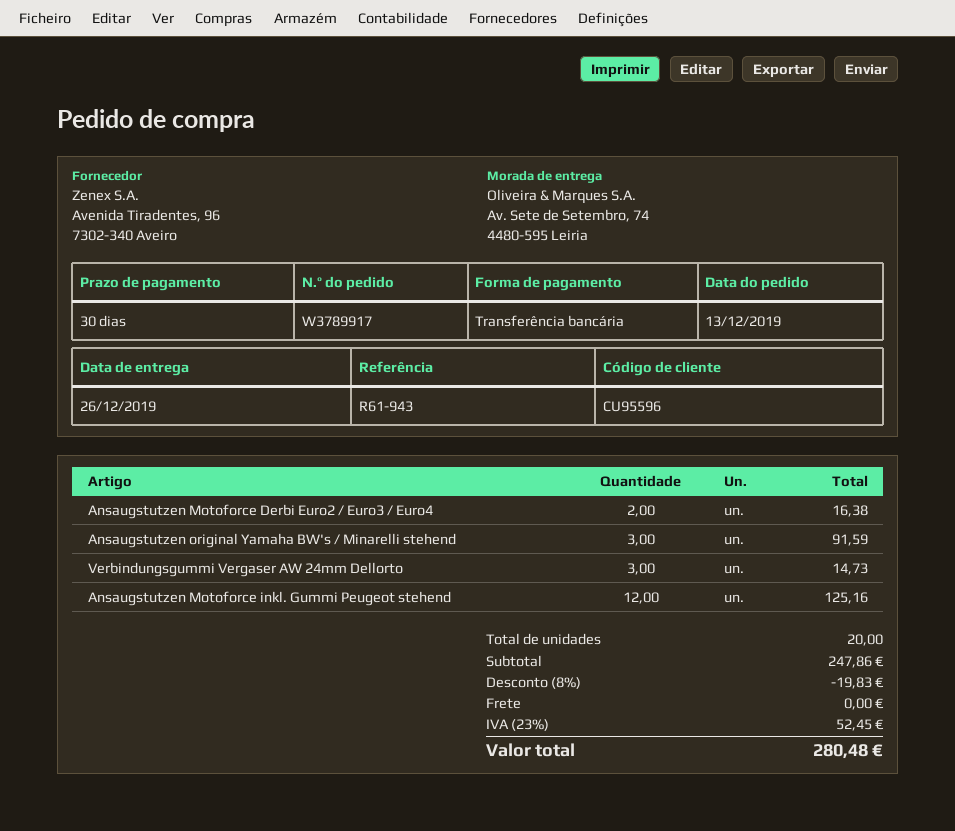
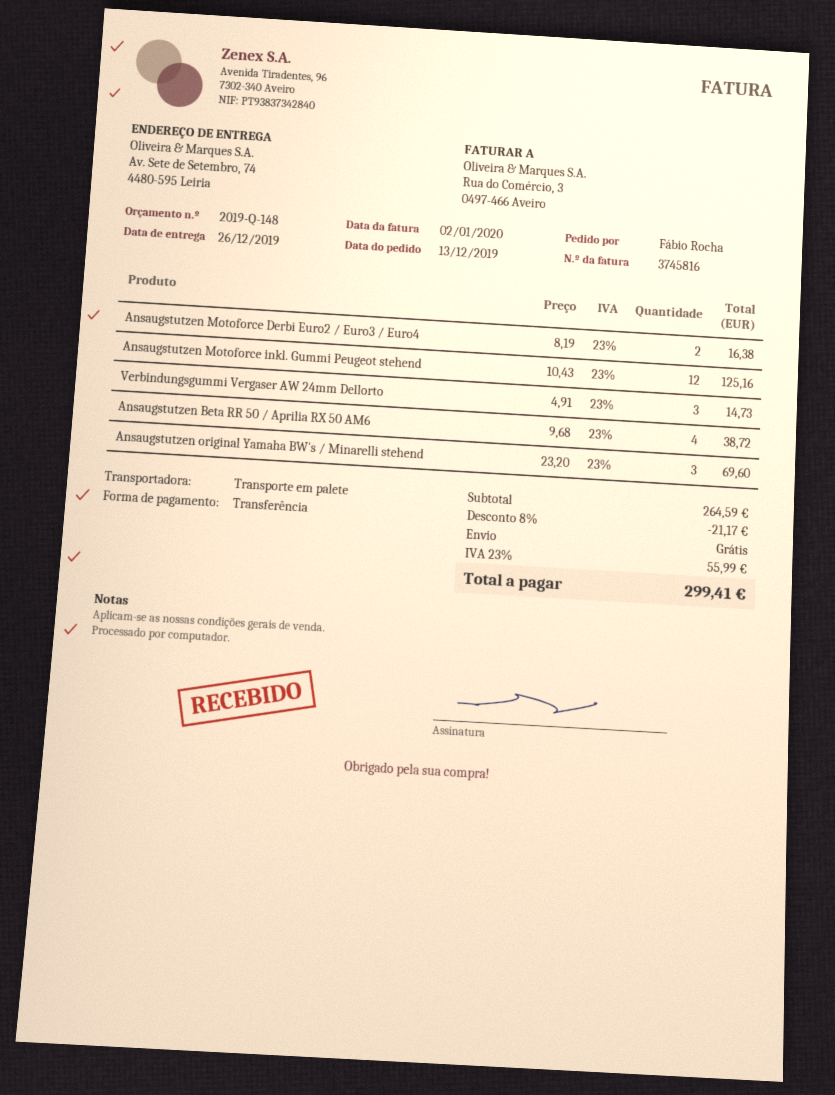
Ansaugstutzen original Yamaha BW's / Minarelli stehend: 3 for 91.59 -> 3 for 69.60
Ansaugstutzen Beta RR 50 / Aprilia RX 50 AM6: none -> 4 for 38.72
subtotal: 247.86 -> 264.59
discount: 8% = 19.83 -> 8% = 21.17
tax: 23% = 52.45 -> 23% = 55.99
total: 280.48 -> 299.41

